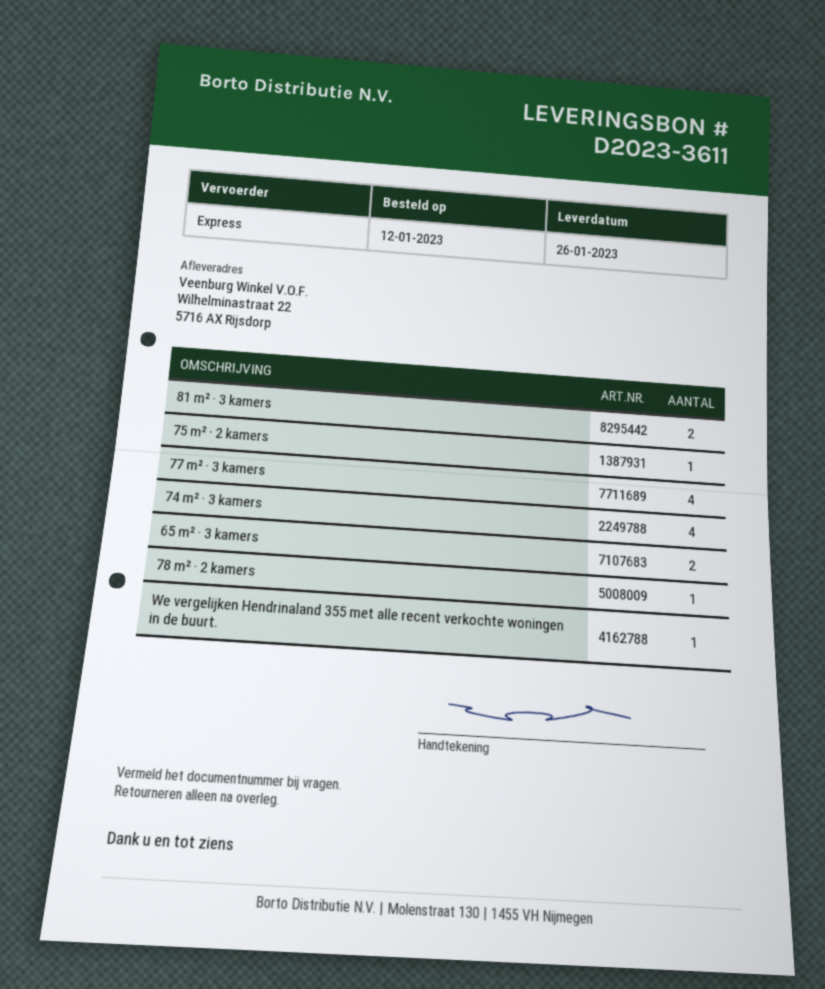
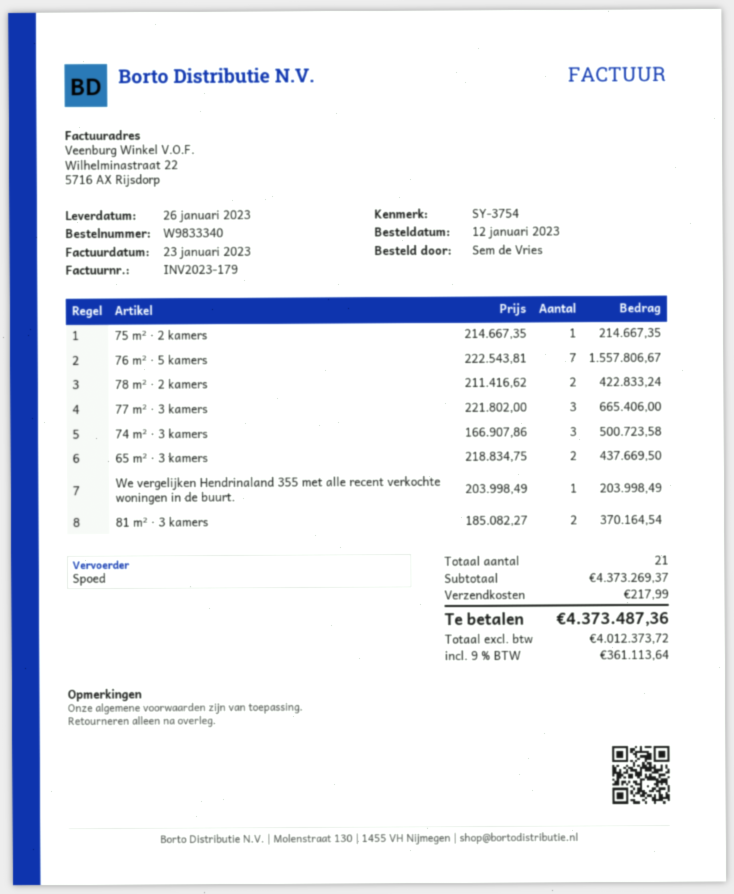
77 m² · 3 kamers: 4 -> 3
74 m² · 3 kamers: 4 -> 3
78 m² · 2 kamers: 1 -> 2
76 m² · 5 kamers: none -> 7

